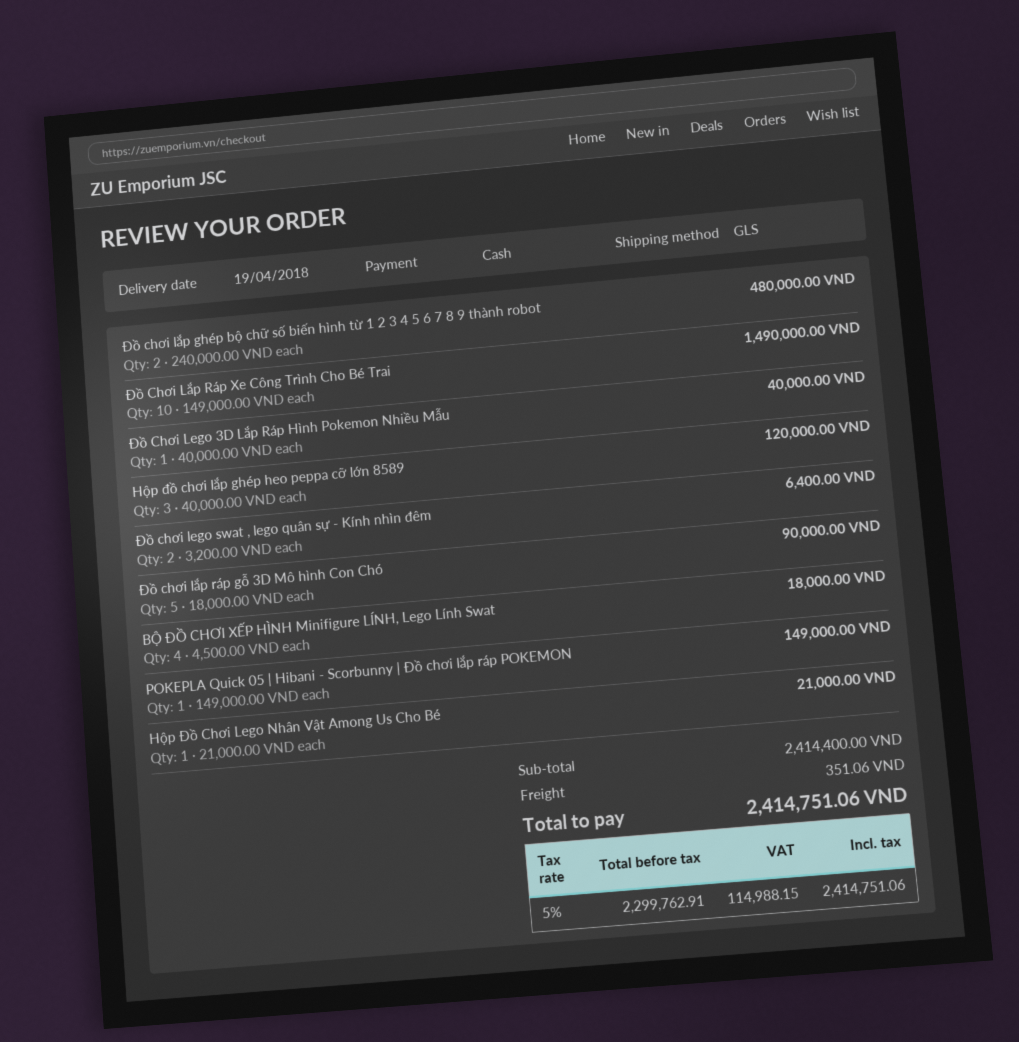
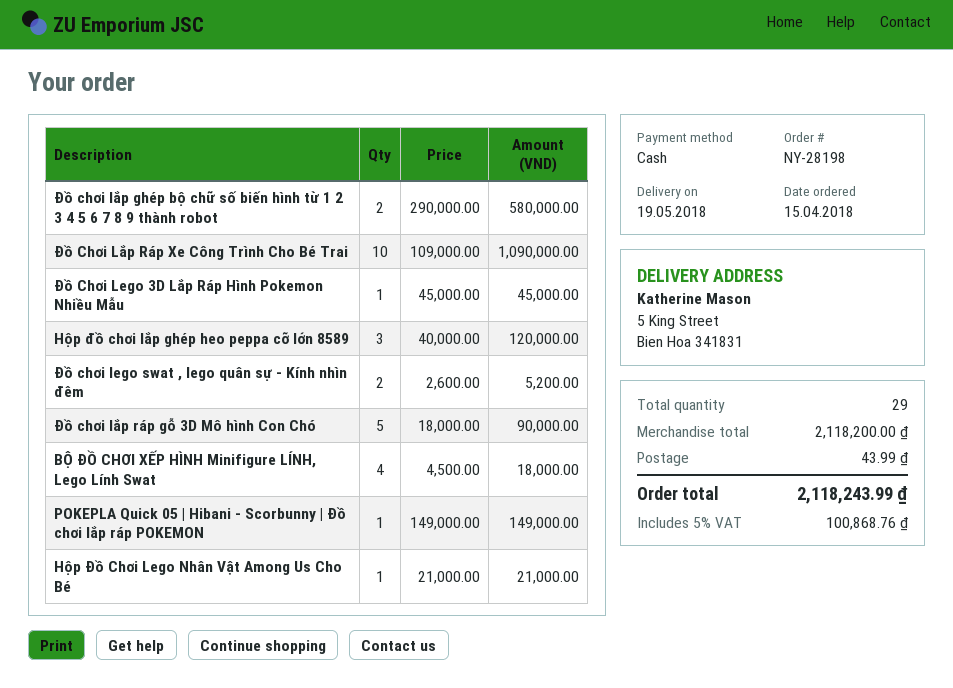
delivery date: 2018-04-19 -> 2018-05-19
Đồ chơi lắp ghép bộ chữ số biến hình từ 1 2 3 4 5 6 7 8 9 thành robot: 2 x 240000.00 = 480000.00 -> 2 x 290000.00 = 580000.00
Đồ Chơi Lắp Ráp Xe Công Trình Cho Bé Trai: 10 x 149000.00 = 1490000.00 -> 10 x 109000.00 = 1090000.00
Đồ Chơi Lego 3D Lắp Ráp Hình Pokemon Nhiều Mẫu: 1 x 40000.00 = 40000.00 -> 1 x 45000.00 = 45000.00
Đồ chơi lego swat , lego quân sự - Kính nhìn đêm: 2 x 3200.00 = 6400.00 -> 2 x 2600.00 = 5200.00
subtotal: 2414400.00 -> 2118200.00
shipping: 351.06 -> 43.99
tax: 5% = 114988.15 -> 5% = 100868.76
total: 2414751.06 -> 2118243.99

